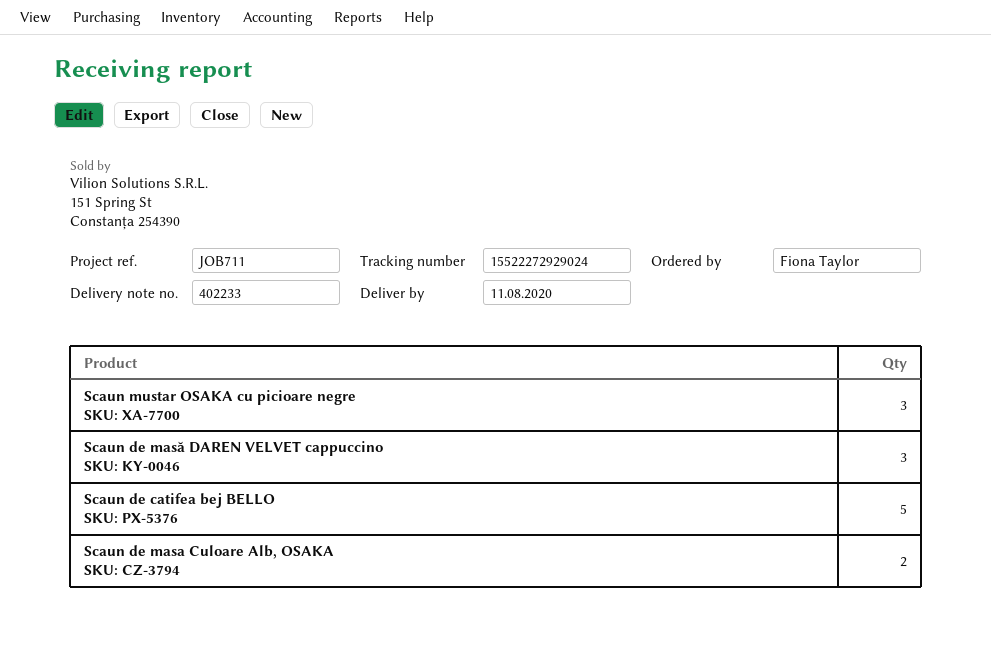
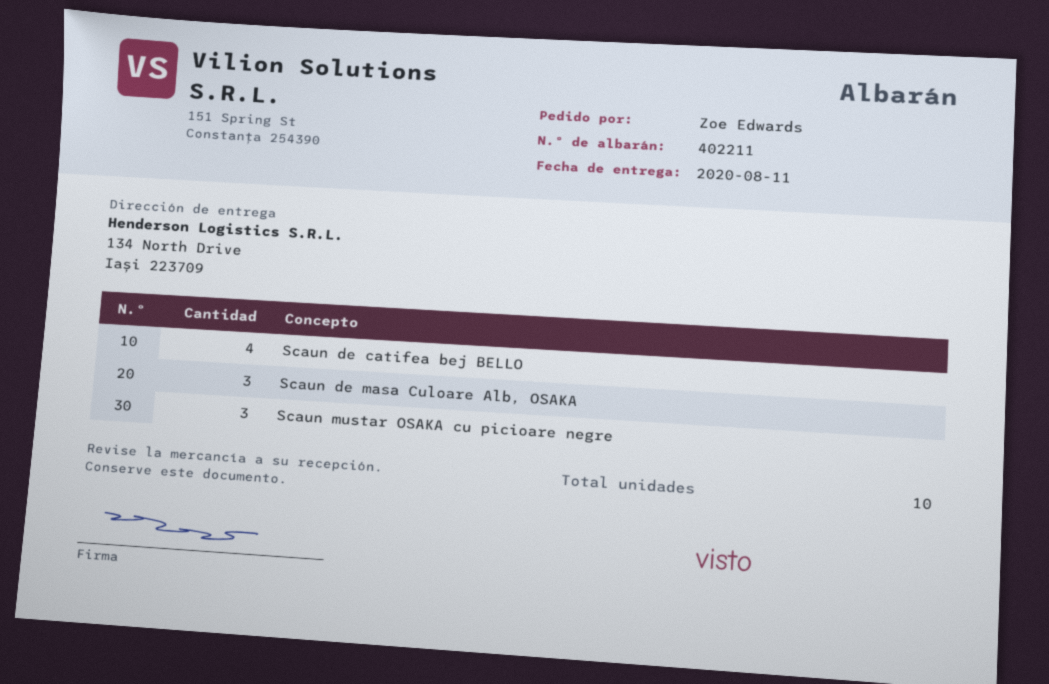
delivery note number: 402233 -> 402211
ordered by: Fiona Taylor -> Zoe Edwards
Scaun de masă DAREN VELVET cappuccino: 3 -> none
Scaun de catifea bej BELLO: 5 -> 4
Scaun de masa Culoare Alb, OSAKA: 2 -> 3

